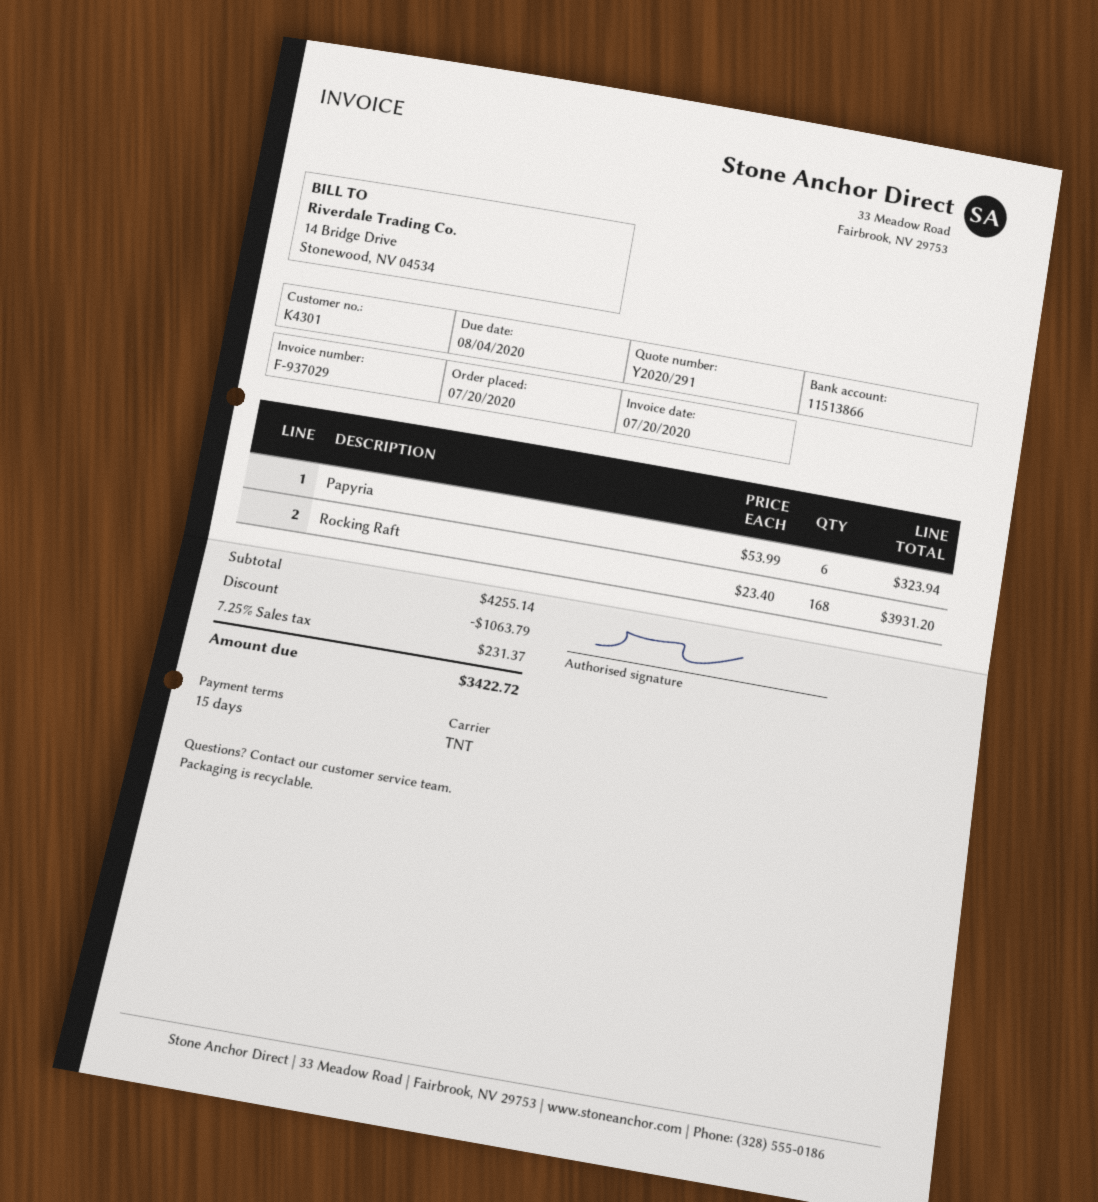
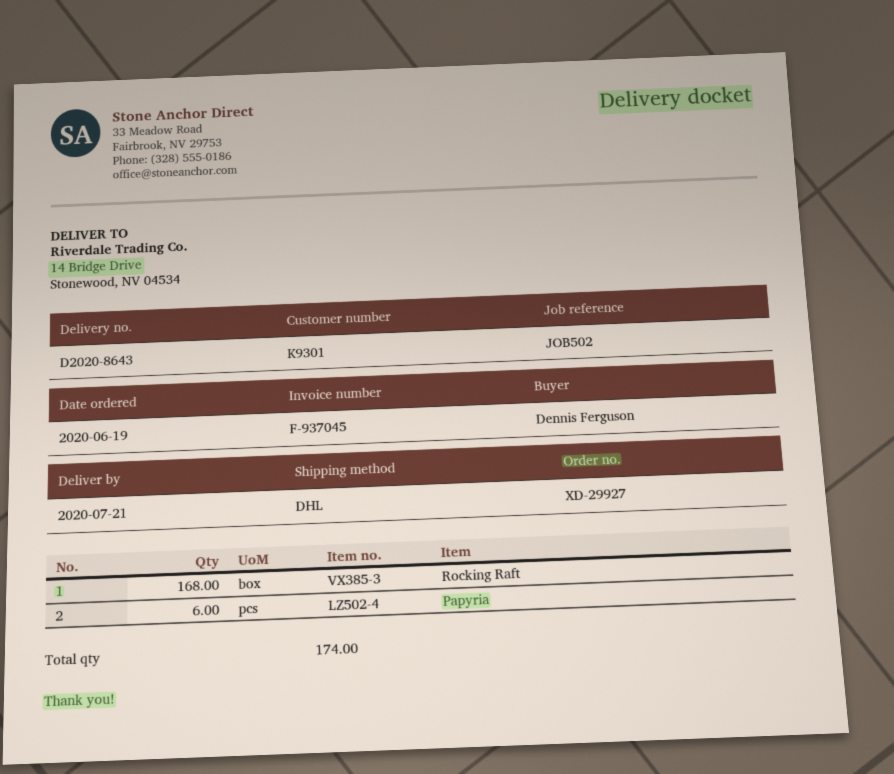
order date: 2020-07-20 -> 2020-06-19
invoice number: F-937029 -> F-937045
customer number: K4301 -> K9301
shipping method: TNT -> DHL

